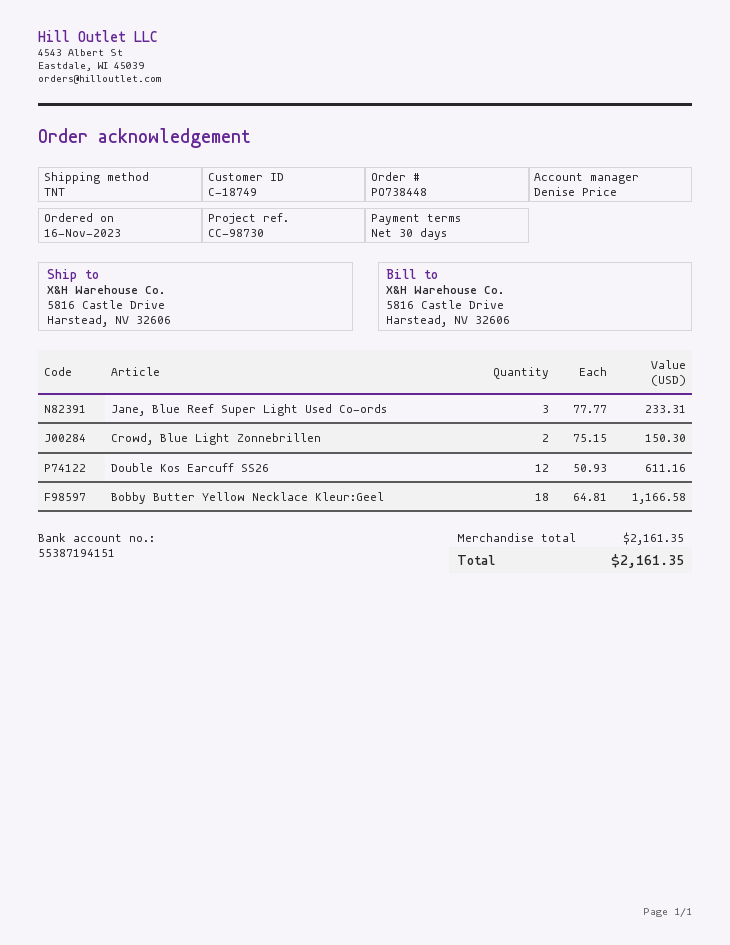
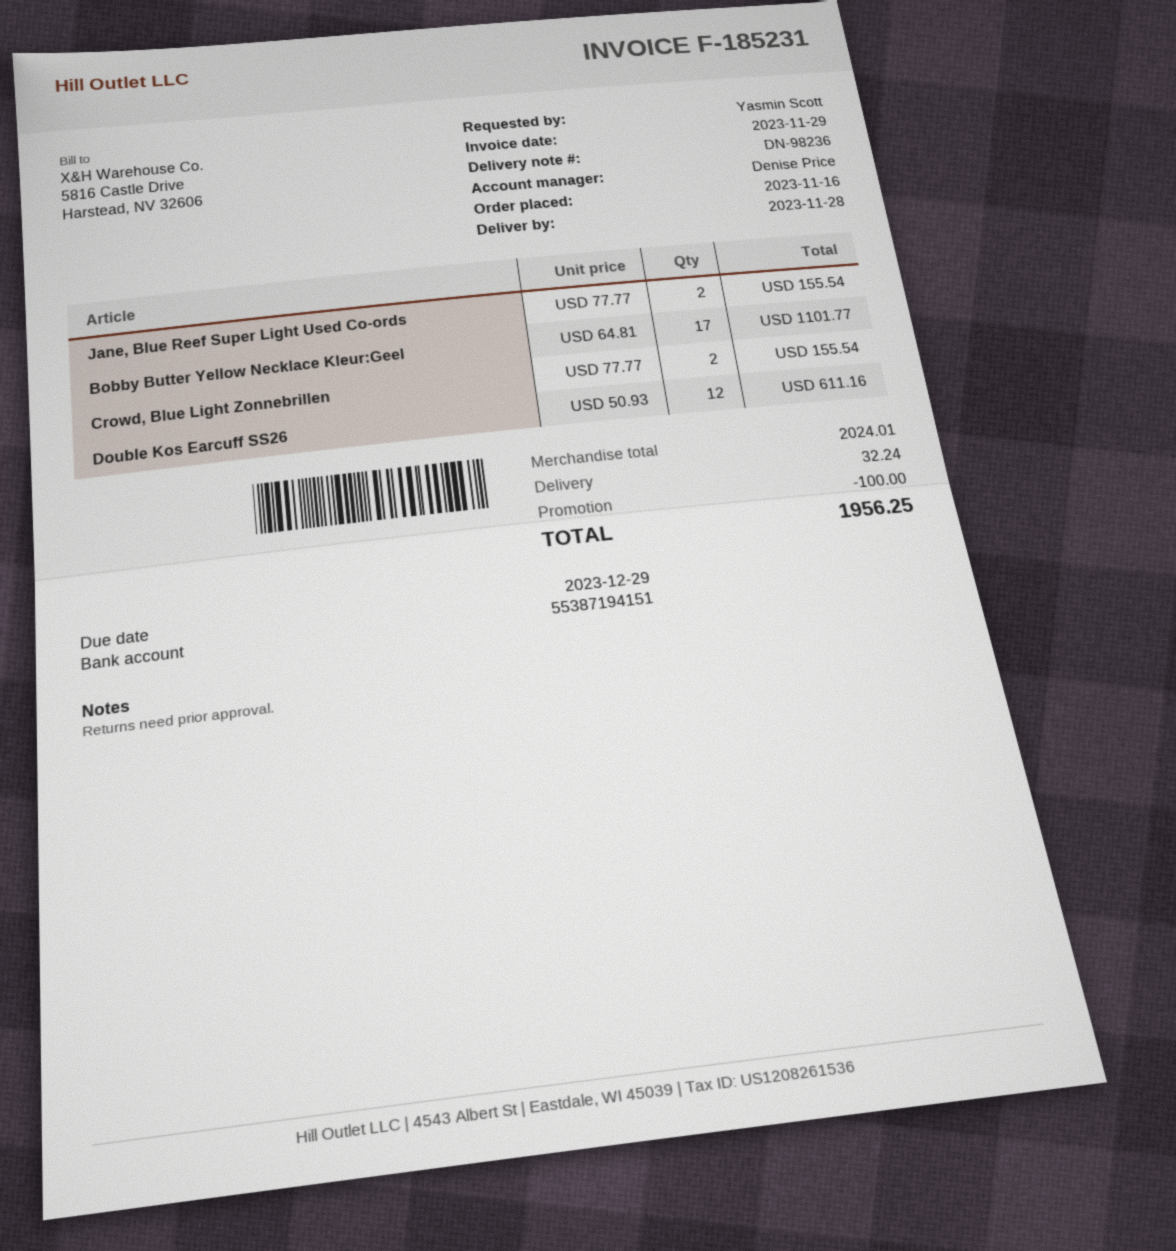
Jane, Blue Reef Super Light Used Co-ords: 3 x 77.77 = 233.31 -> 2 x 77.77 = 155.54
Crowd, Blue Light Zonnebrillen: 2 x 75.15 = 150.30 -> 2 x 77.77 = 155.54
Bobby Butter Yellow Necklace Kleur:Geel: 18 x 64.81 = 1166.58 -> 17 x 64.81 = 1101.77
subtotal: 2161.35 -> 2024.01
discount: none -> 100.00
shipping: none -> 32.24
total: 2161.35 -> 1956.25

